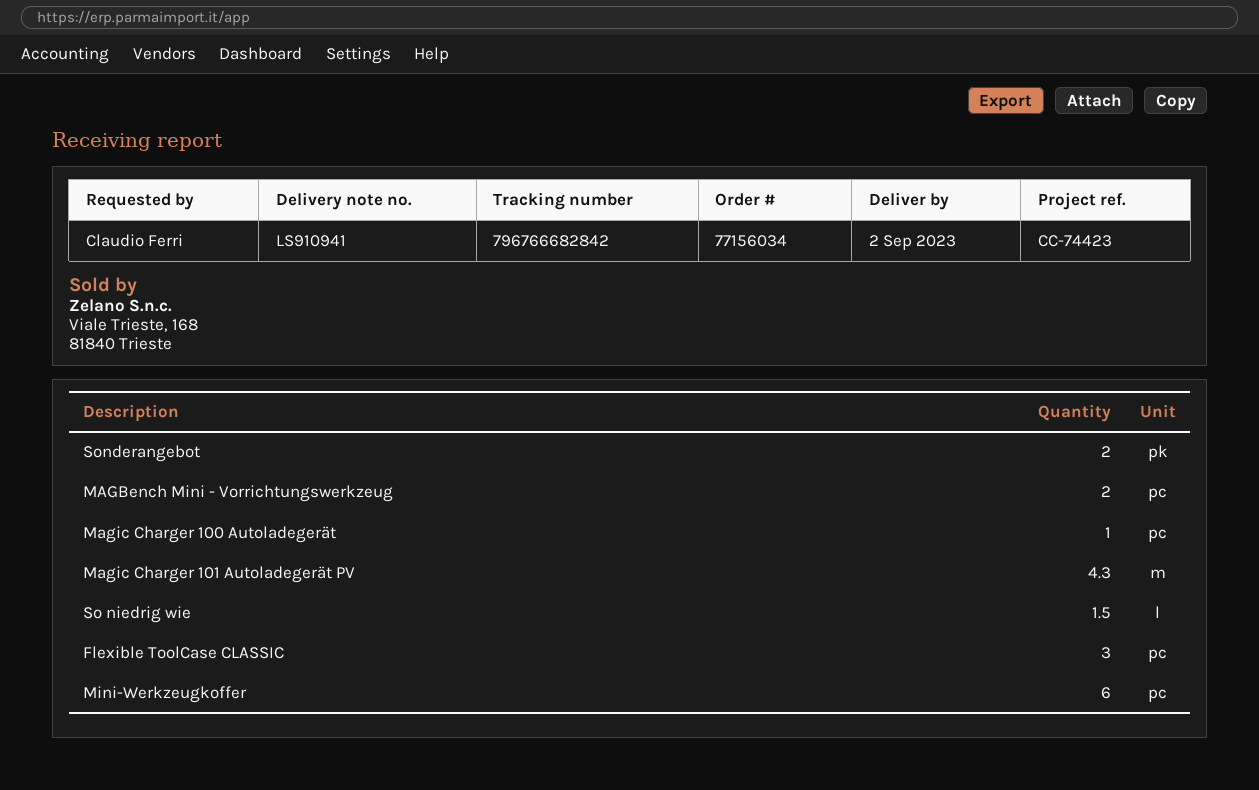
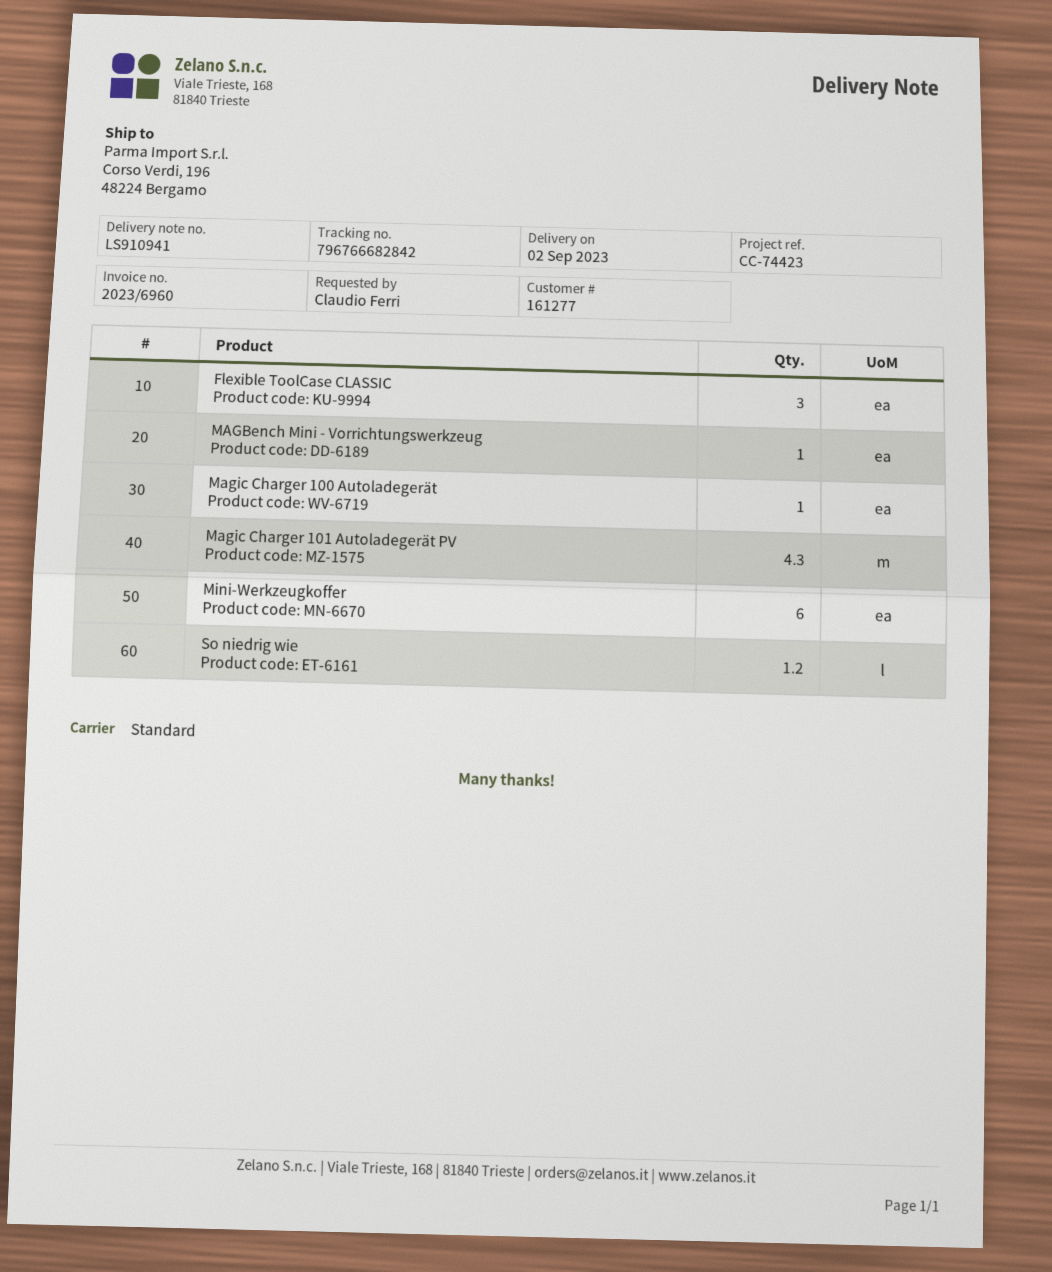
Sonderangebot: 2 -> none
MAGBench Mini - Vorrichtungswerkzeug: 2 -> 1
So niedrig wie: 1.5 -> 1.2

